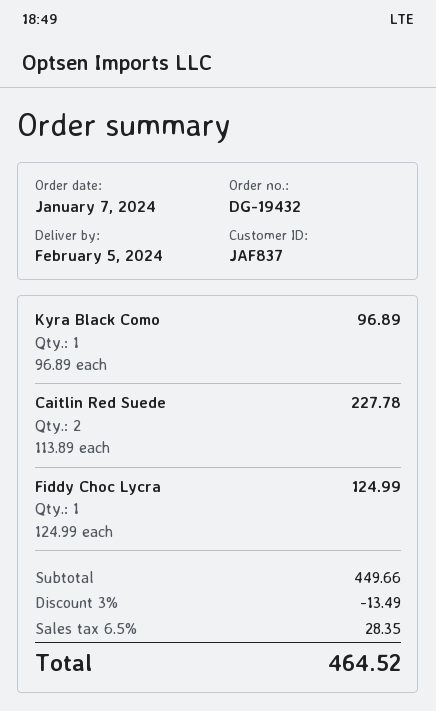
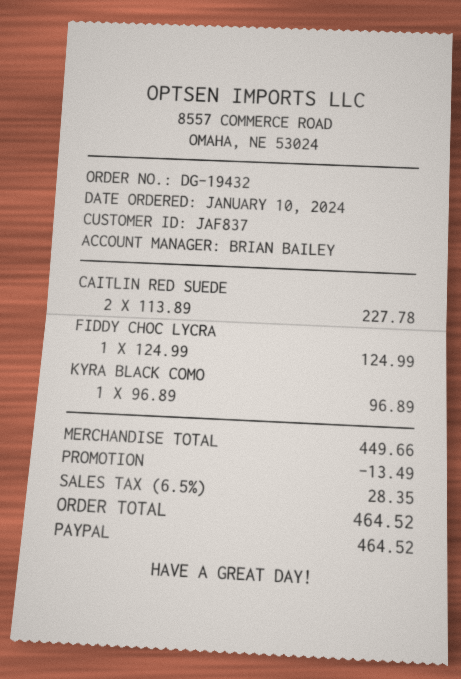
order date: 2024-01-07 -> 2024-01-10

